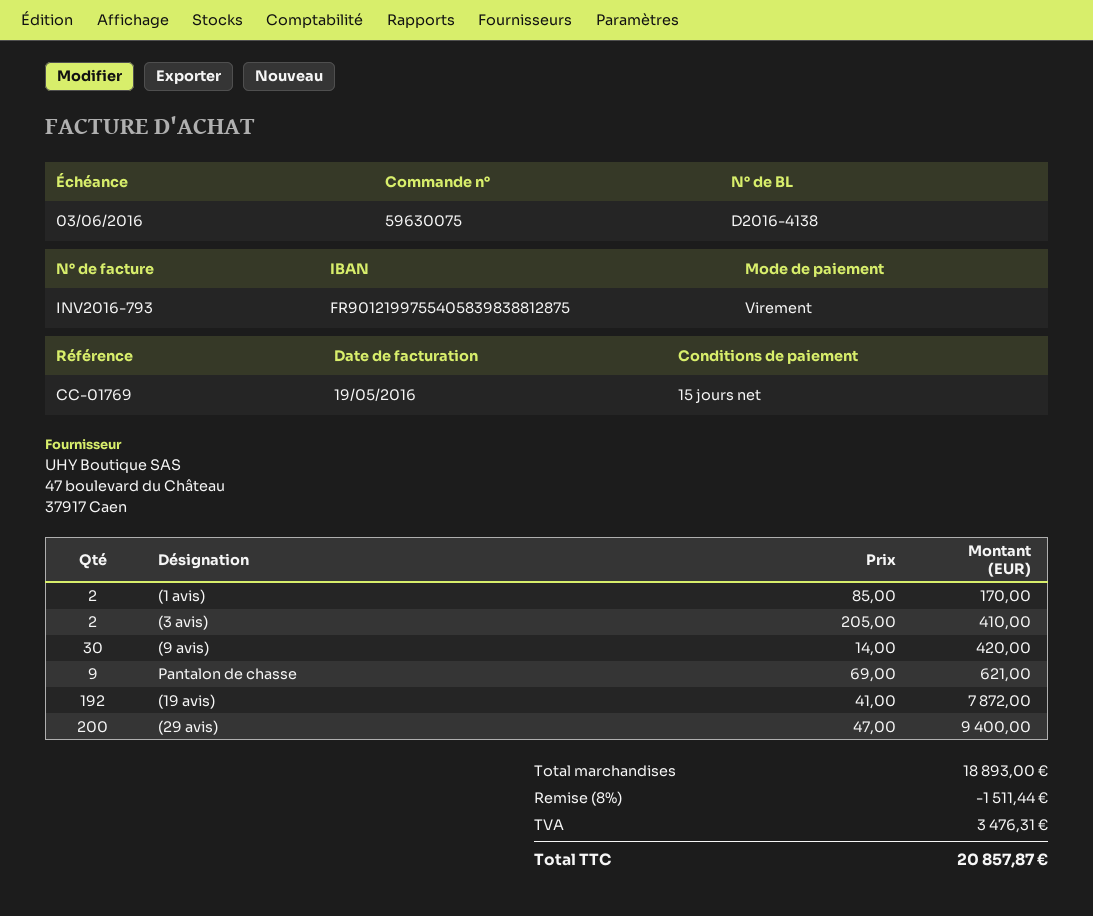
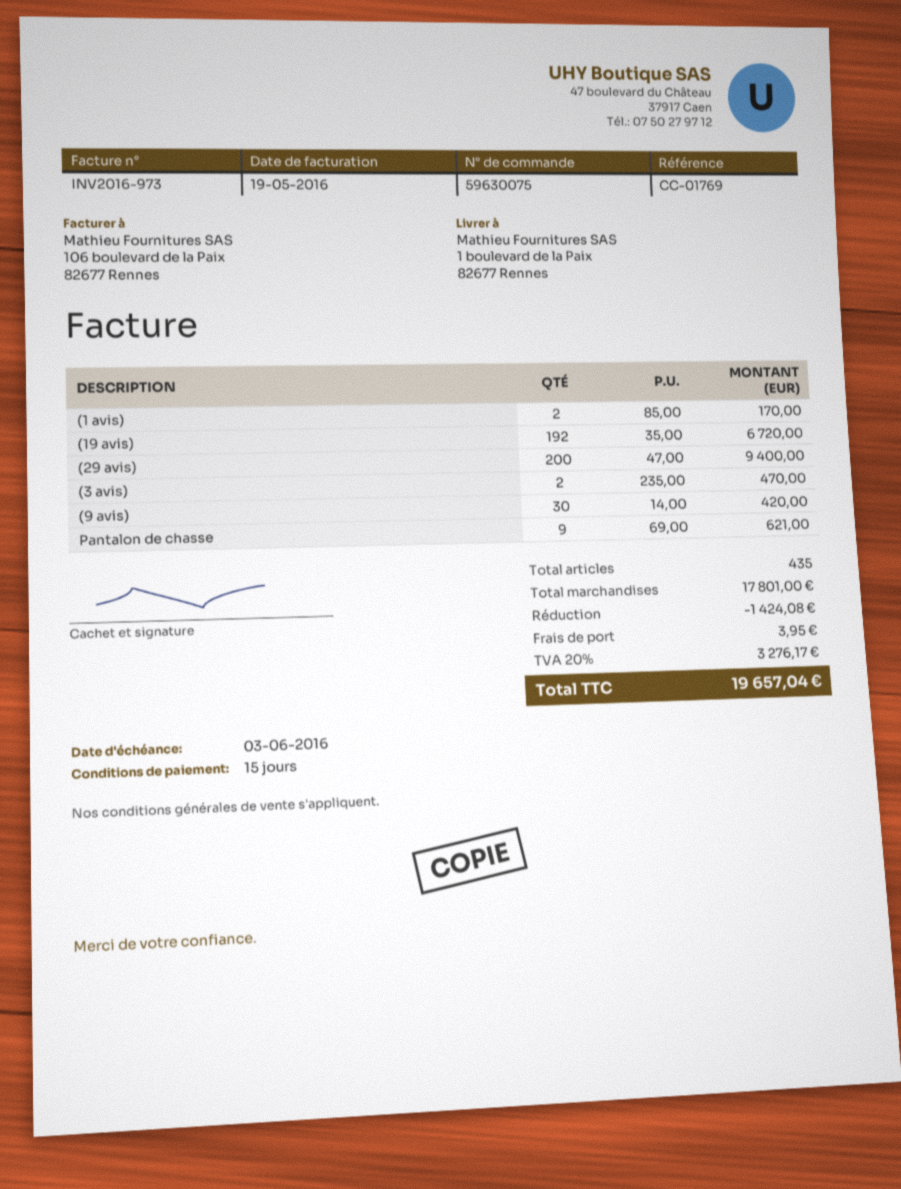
invoice number: INV2016-793 -> INV2016-973
(3 avis): 2 x 205.00 = 410.00 -> 2 x 235.00 = 470.00
(19 avis): 192 x 41.00 = 7872.00 -> 192 x 35.00 = 6720.00
subtotal: 18893.00 -> 17801.00
discount: 1511.44 -> 1424.08
shipping: none -> 3.95
tax: 3476.31 -> 3276.17
total: 20857.87 -> 19657.04

